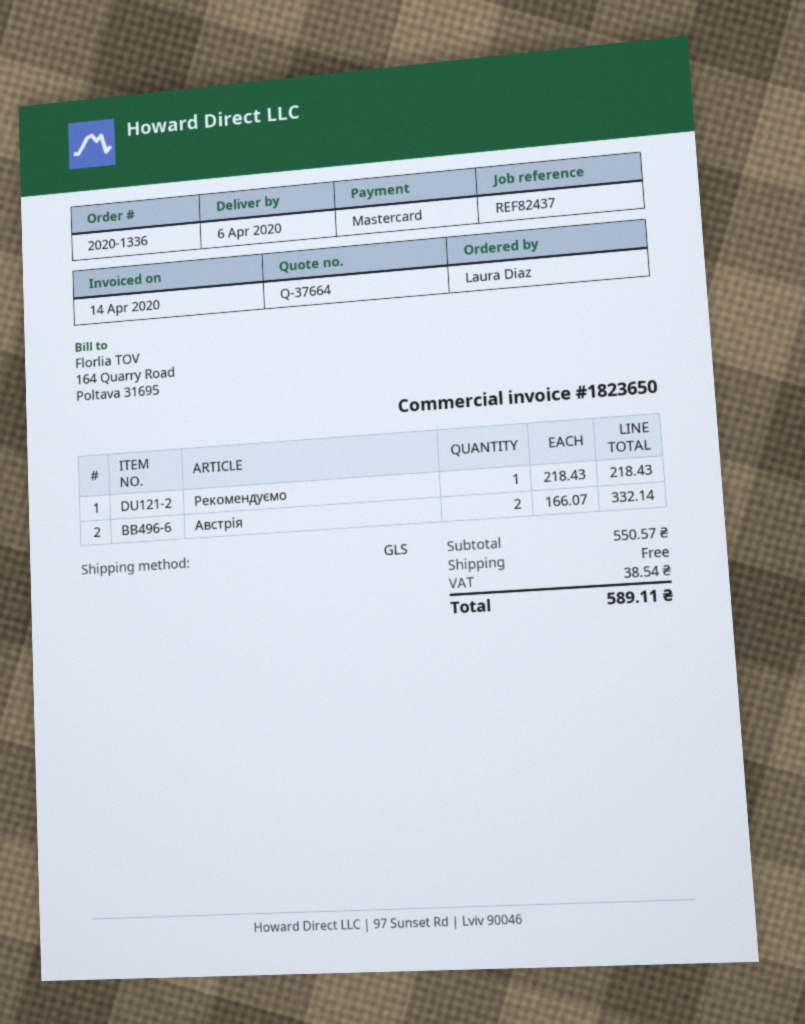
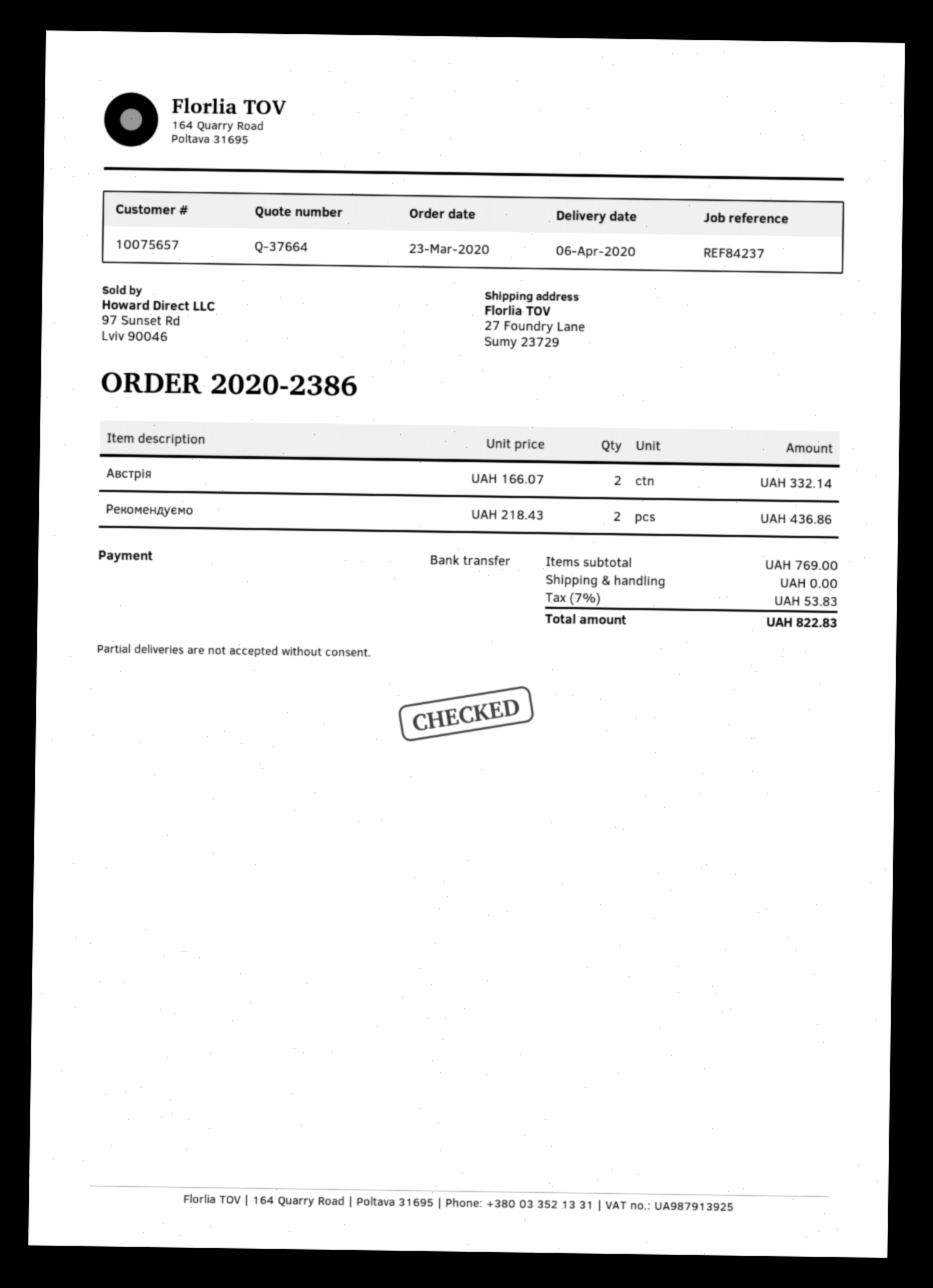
order number: 2020-1336 -> 2020-2386
reference: REF82437 -> REF84237
payment method: Mastercard -> bank transfer
Рекомендуємо: 1 x 218.43 = 218.43 -> 2 x 218.43 = 436.86
subtotal: 550.57 -> 769.00
tax: 38.54 -> 53.83
total: 589.11 -> 822.83

